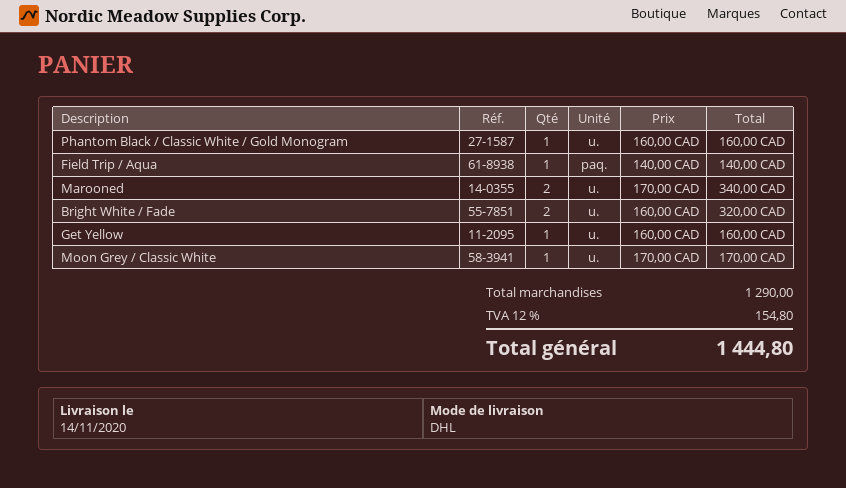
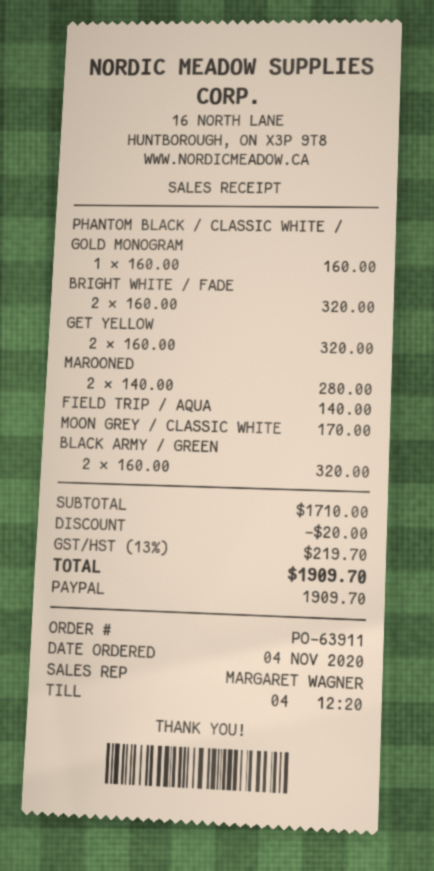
Marooned: 2 x 170.00 = 340.00 -> 2 x 140.00 = 280.00
Get Yellow: 1 x 160.00 = 160.00 -> 2 x 160.00 = 320.00
BLACK ARMY / GREEN: none -> 2 x 160.00 = 320.00
subtotal: 1290.00 -> 1710.00
discount: none -> 20.00
tax: 12% = 154.80 -> 13% = 219.70
total: 1444.80 -> 1909.70

